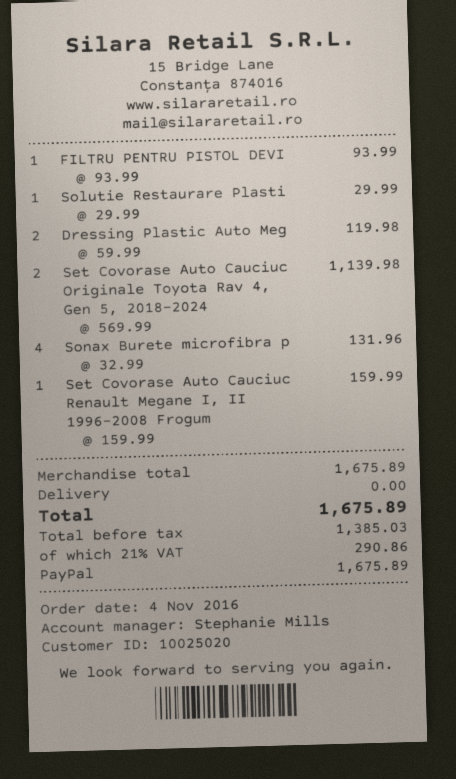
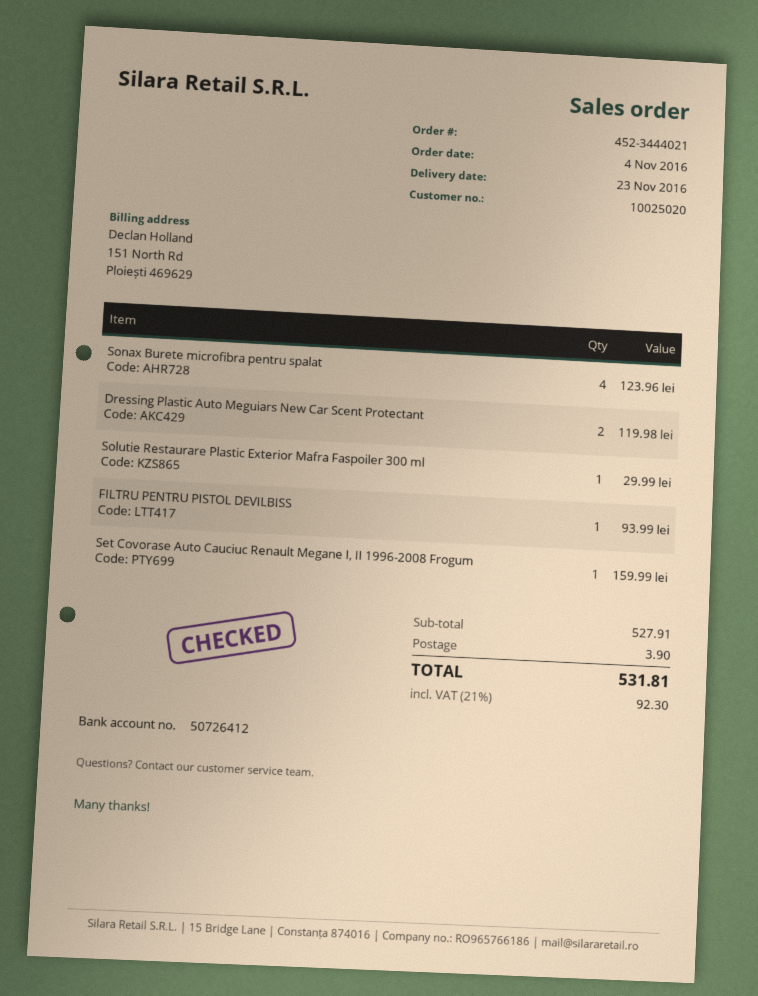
Set Covorase Auto Cauciuc Originale Toyota Rav 4, Gen 5, 2018-2024: 2 for 1139.98 -> none
Sonax Burete microfibra p: 4 for 131.96 -> 4 for 123.96
subtotal: 1675.89 -> 527.91
shipping: 0.00 -> 3.90
tax: 21% = 290.86 -> 21% = 92.30
total: 1675.89 -> 531.81

